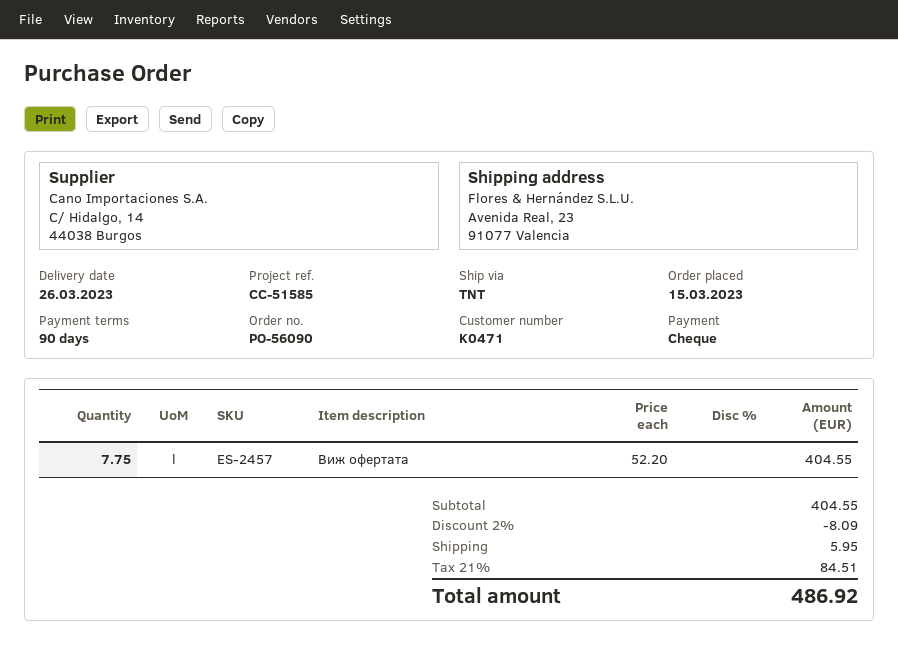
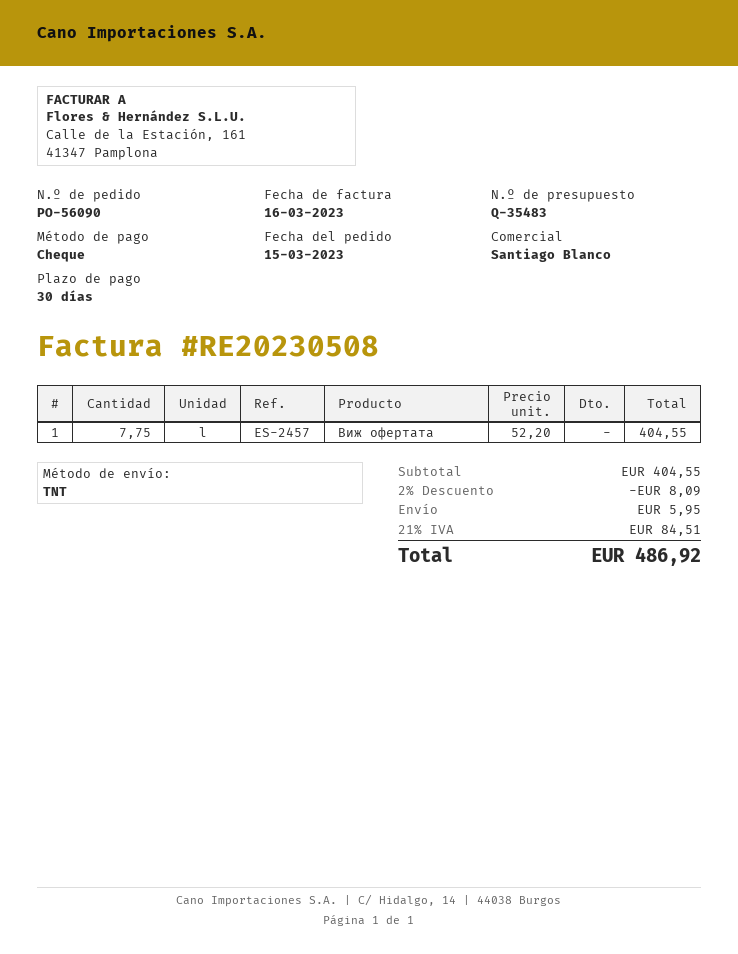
payment terms: 90 days -> 30 days

